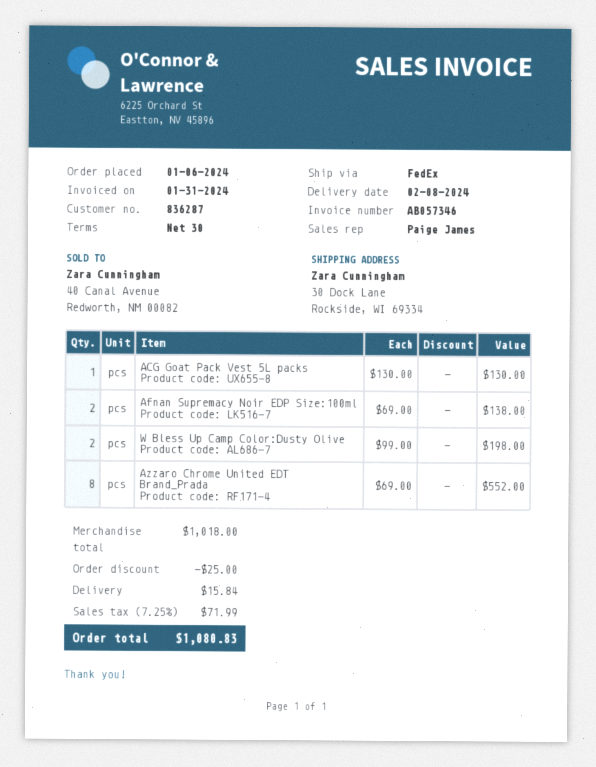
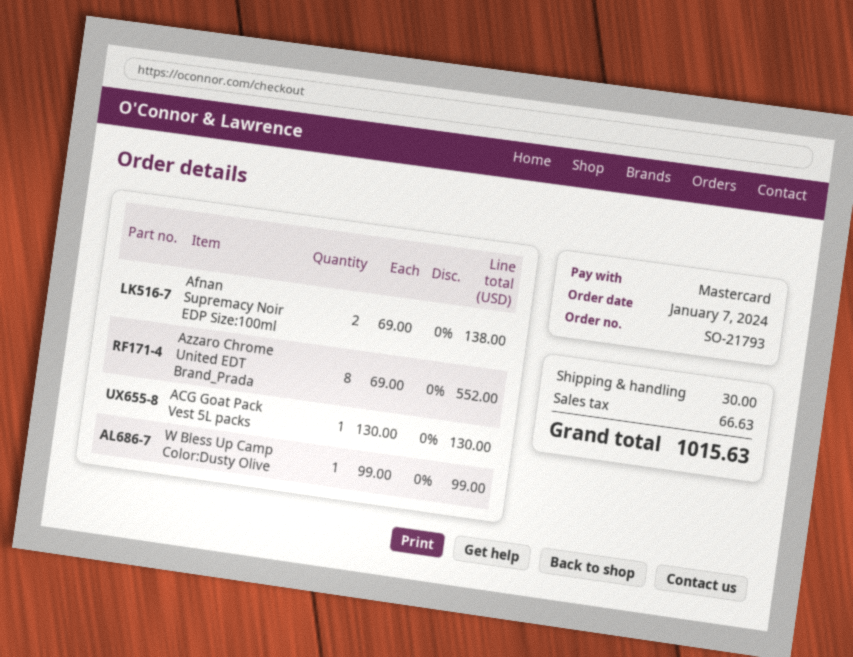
order date: 2024-01-06 -> 2024-01-07
W Bless Up Camp Color:Dusty Olive: 2 x 99.00 = 198.00 -> 1 x 99.00 = 99.00
discount: 25.00 -> none
shipping: 15.84 -> 30.00
tax: 71.99 -> 66.63
total: 1080.83 -> 1015.63

